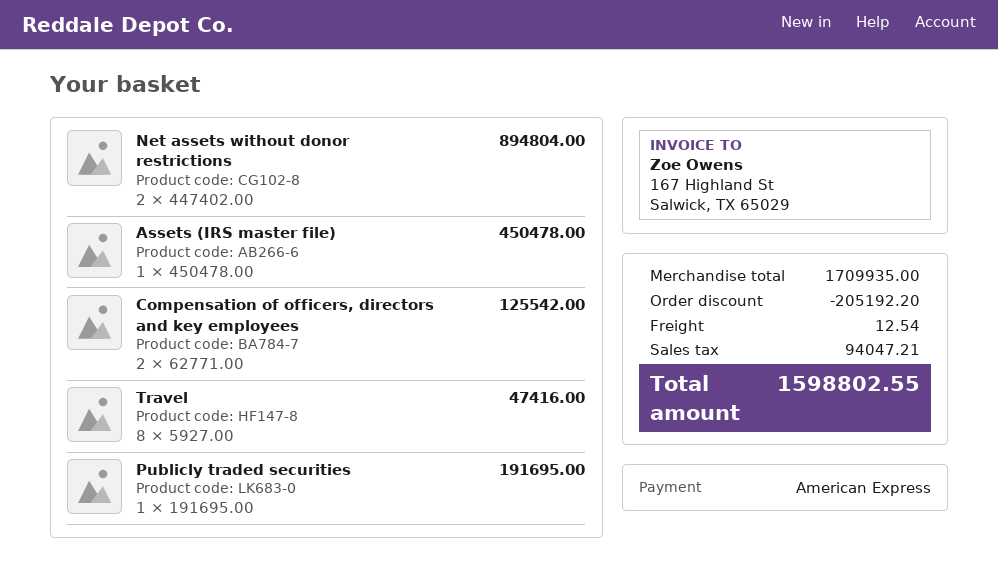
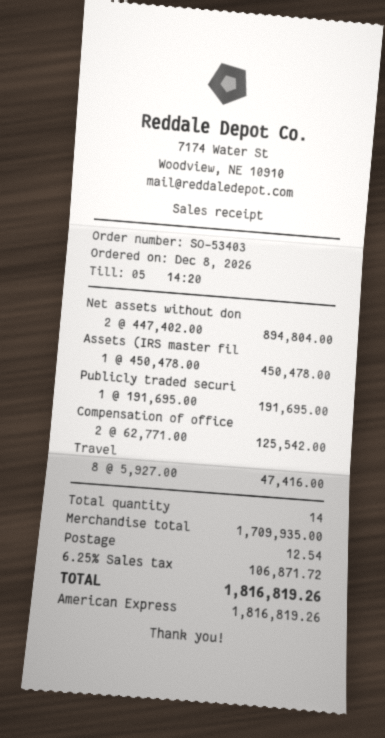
discount: 205192.20 -> none
tax: 94047.21 -> 106871.72
total: 1598802.55 -> 1816819.26

